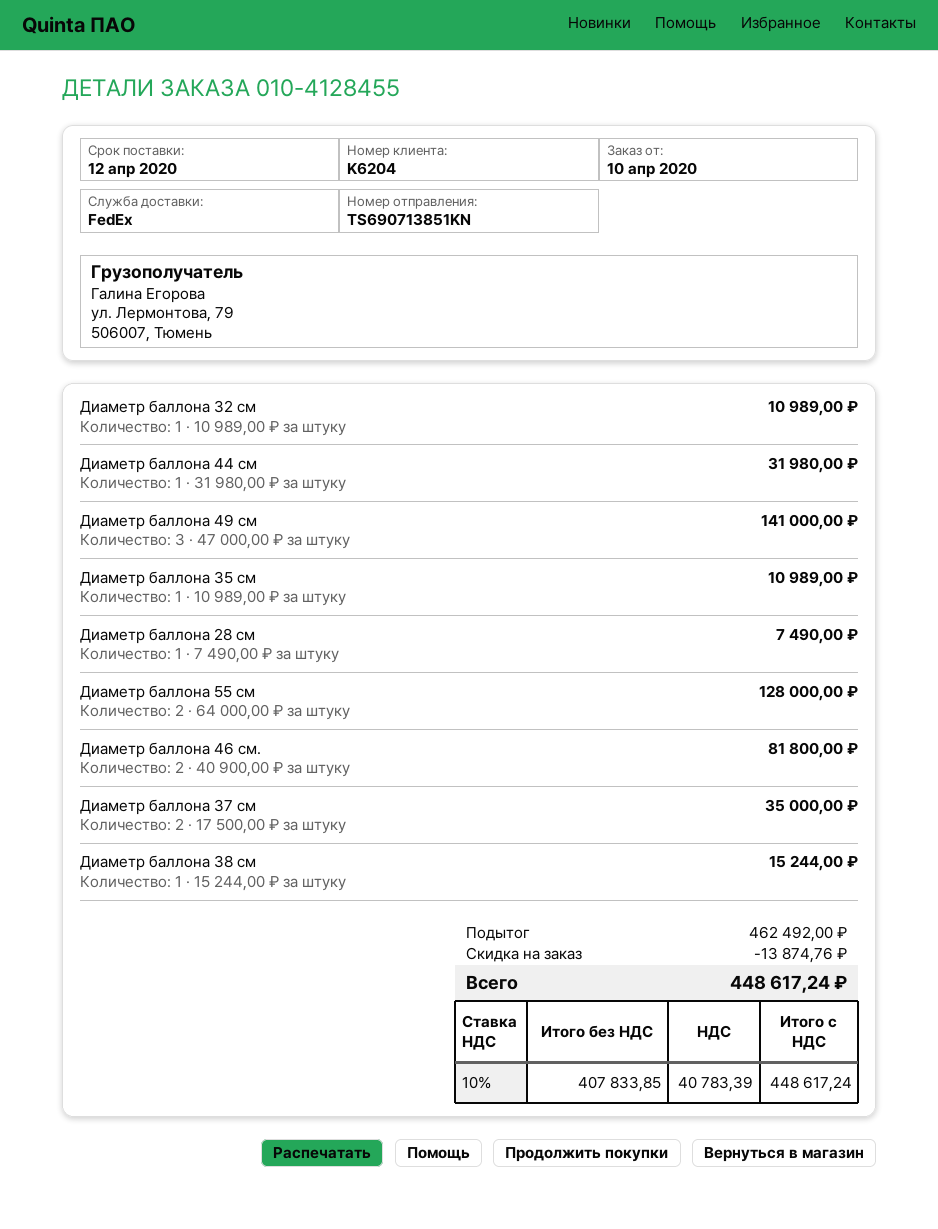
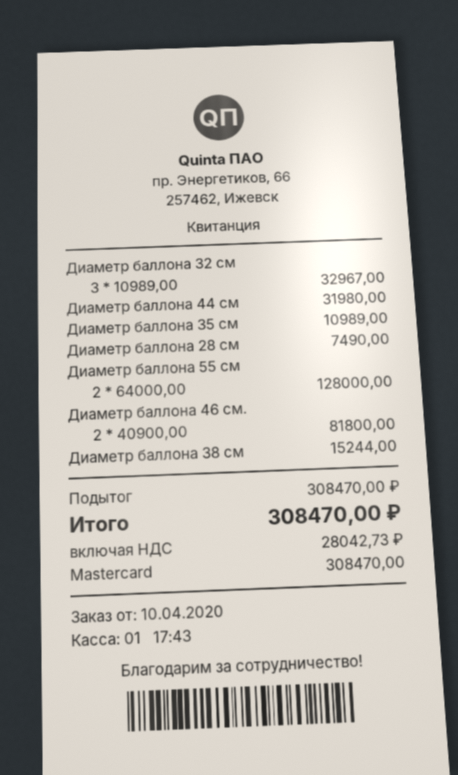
Диаметр баллона 32 см: 1 x 10989.00 = 10989.00 -> 3 x 10989.00 = 32967.00
Диаметр баллона 49 см: 3 x 47000.00 = 141000.00 -> none
Диаметр баллона 37 см: 2 x 17500.00 = 35000.00 -> none
subtotal: 462492.00 -> 308470.00
discount: 13874.76 -> none
tax: 40783.39 -> 28042.73
total: 448617.24 -> 308470.00

